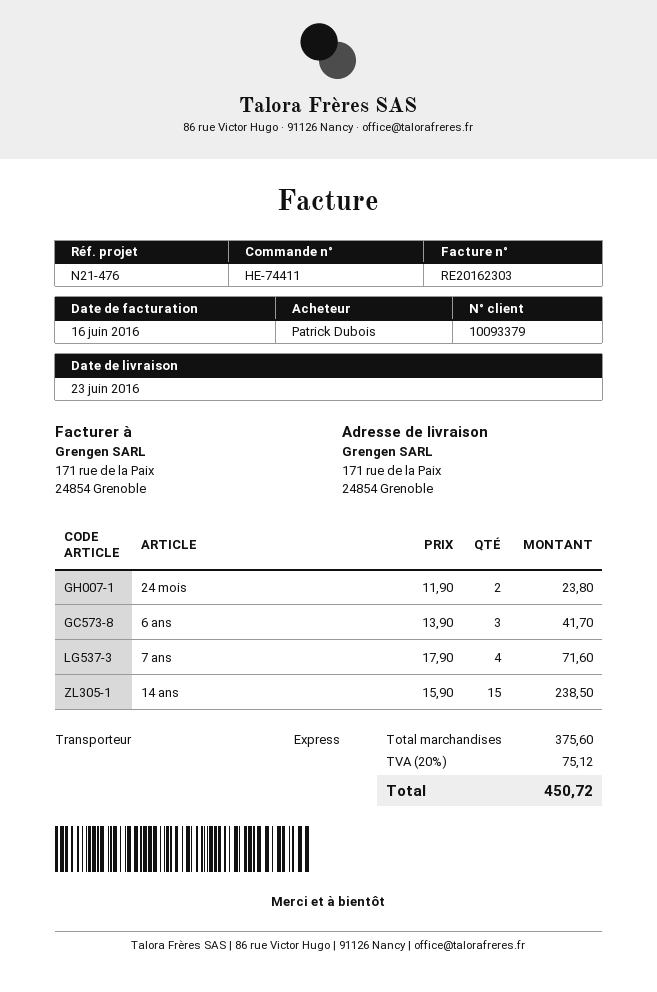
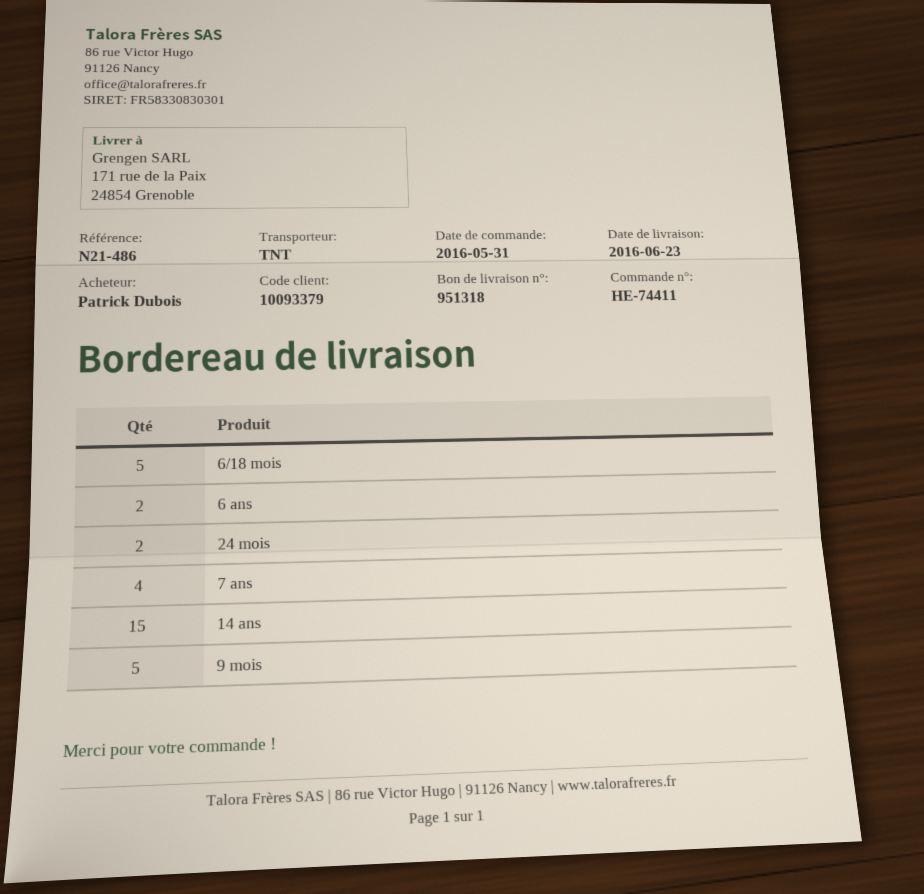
reference: N21-476 -> N21-486
shipping method: express -> TNT
6 ans: 3 -> 2
6/18 mois: none -> 5
9 mois: none -> 5

